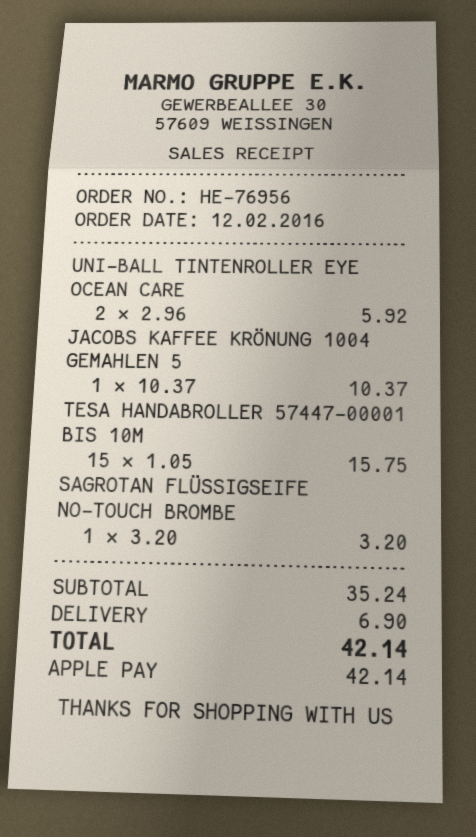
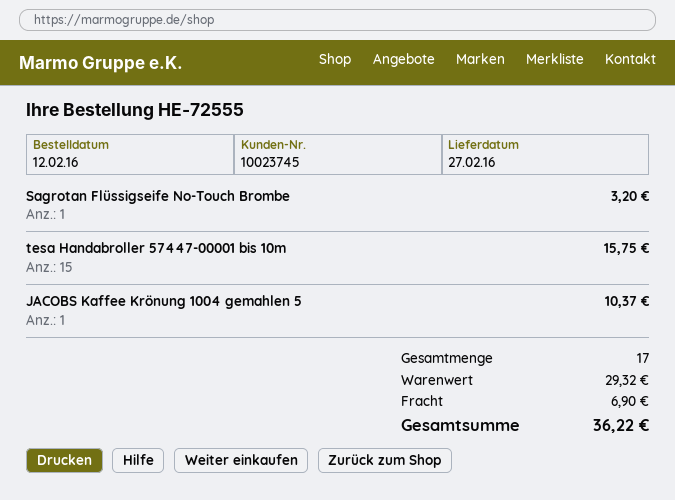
order number: HE-76956 -> HE-72555
UNI-BALL TINTENROLLER EYE OCEAN CARE: 2 for 5.92 -> none
subtotal: 35.24 -> 29.32
total: 42.14 -> 36.22

